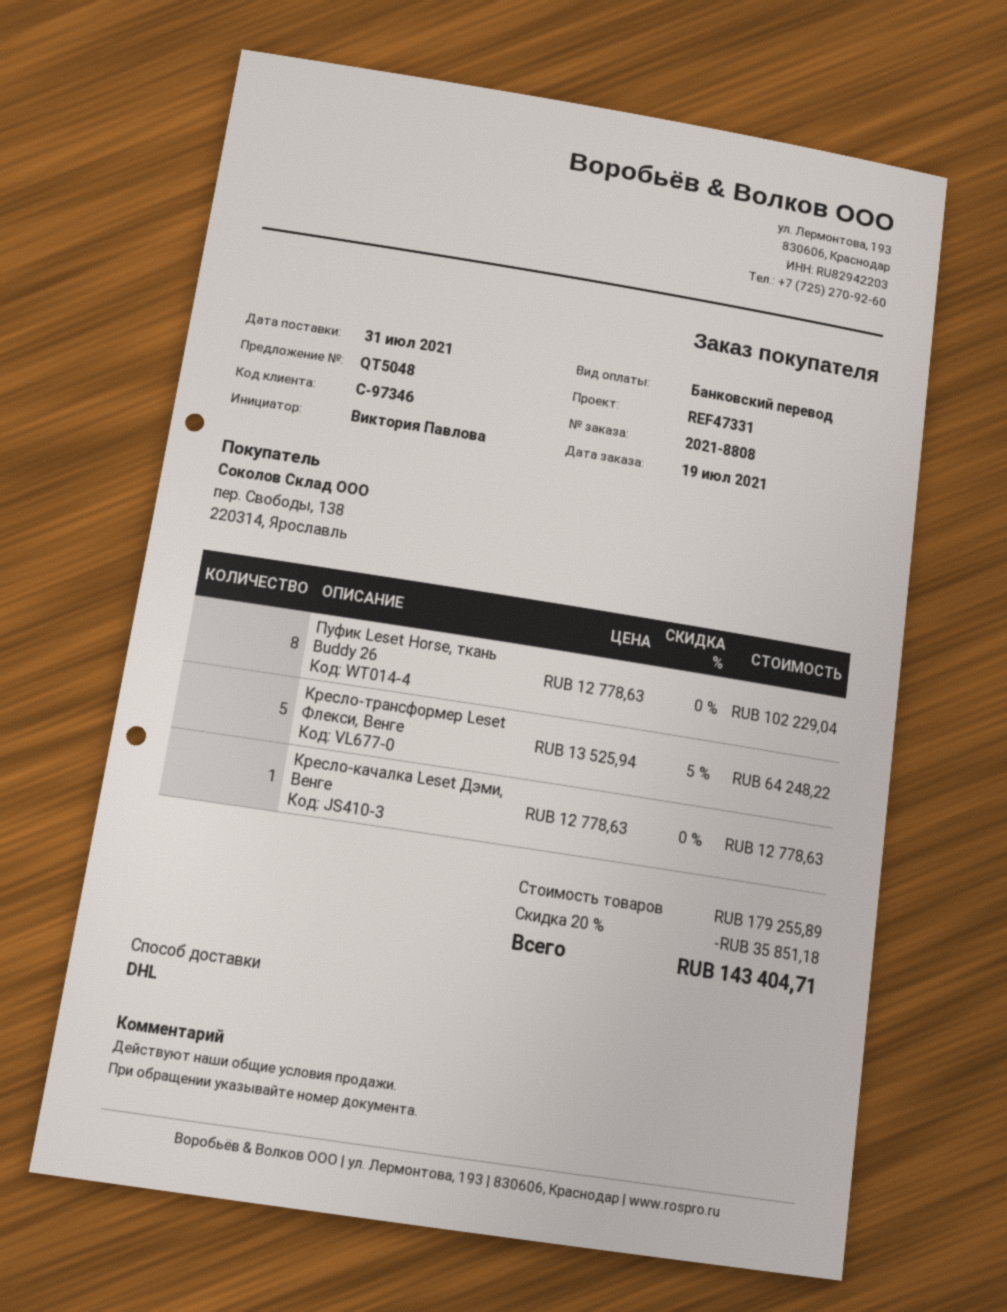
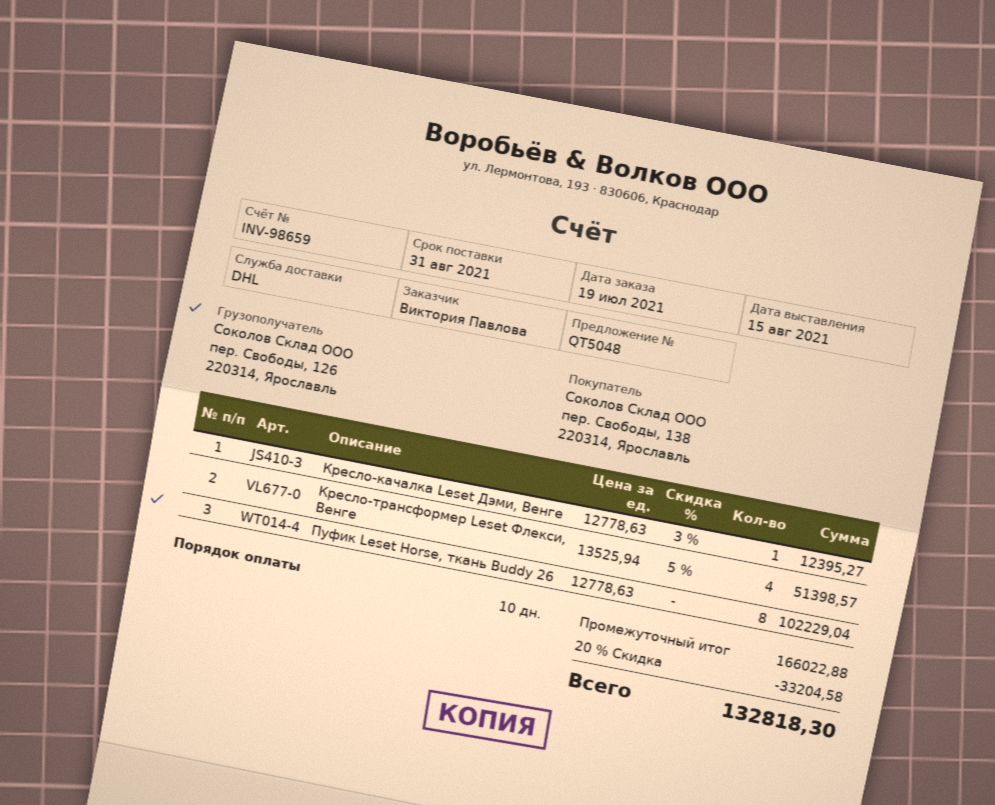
delivery date: 2021-07-31 -> 2021-08-31
Кресло-трансформер Leset Флекси, Венге: 5 x 13525.94 - 5% = 64248.22 -> 4 x 13525.94 - 5% = 51398.57
Кресло-качалка Leset Дэми, Венге: 1 x 12778.63 = 12778.63 -> 1 x 12778.63 - 3% = 12395.27
subtotal: 179255.89 -> 166022.88
discount: 20% = 35851.18 -> 20% = 33204.58
total: 143404.71 -> 132818.30

